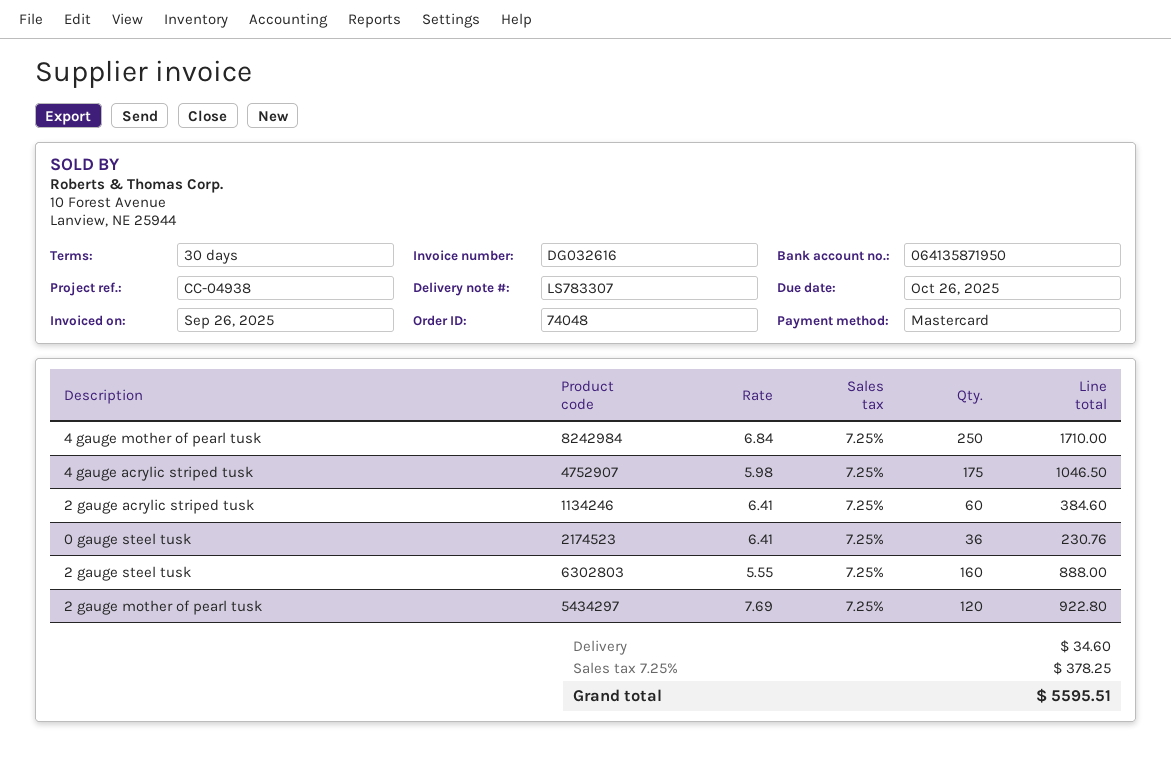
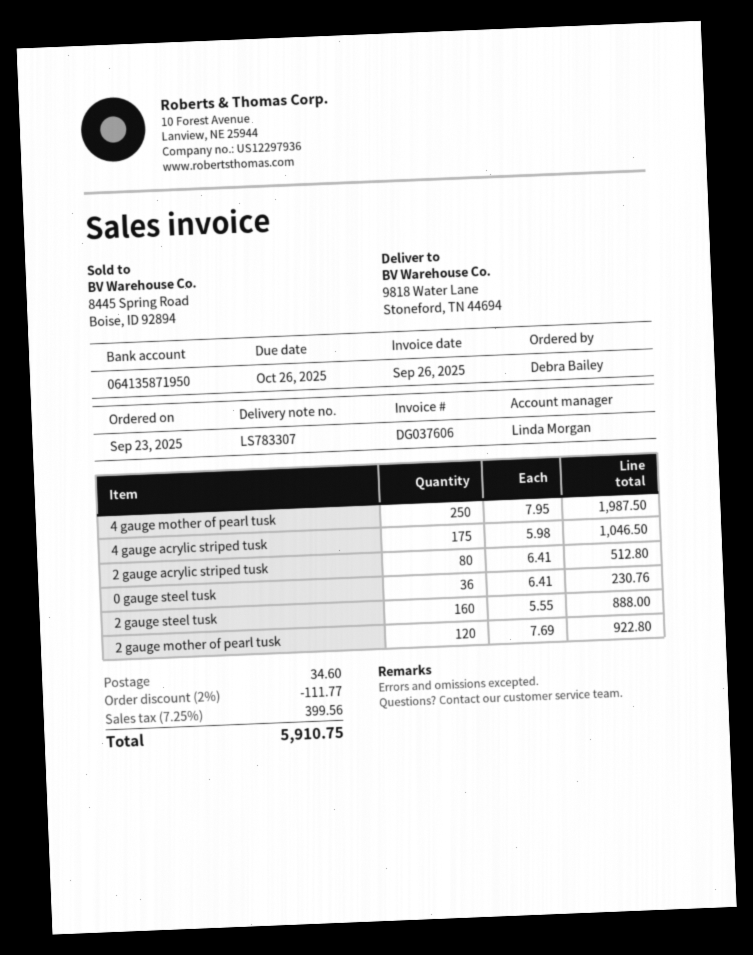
invoice number: DG032616 -> DG037606
4 gauge mother of pearl tusk: 250 x 6.84 = 1710.00 -> 250 x 7.95 = 1987.50
2 gauge acrylic striped tusk: 60 x 6.41 = 384.60 -> 80 x 6.41 = 512.80
discount: none -> 2% = 111.77
tax: 7.25% = 378.25 -> 7.25% = 399.56
total: 5595.51 -> 5910.75

